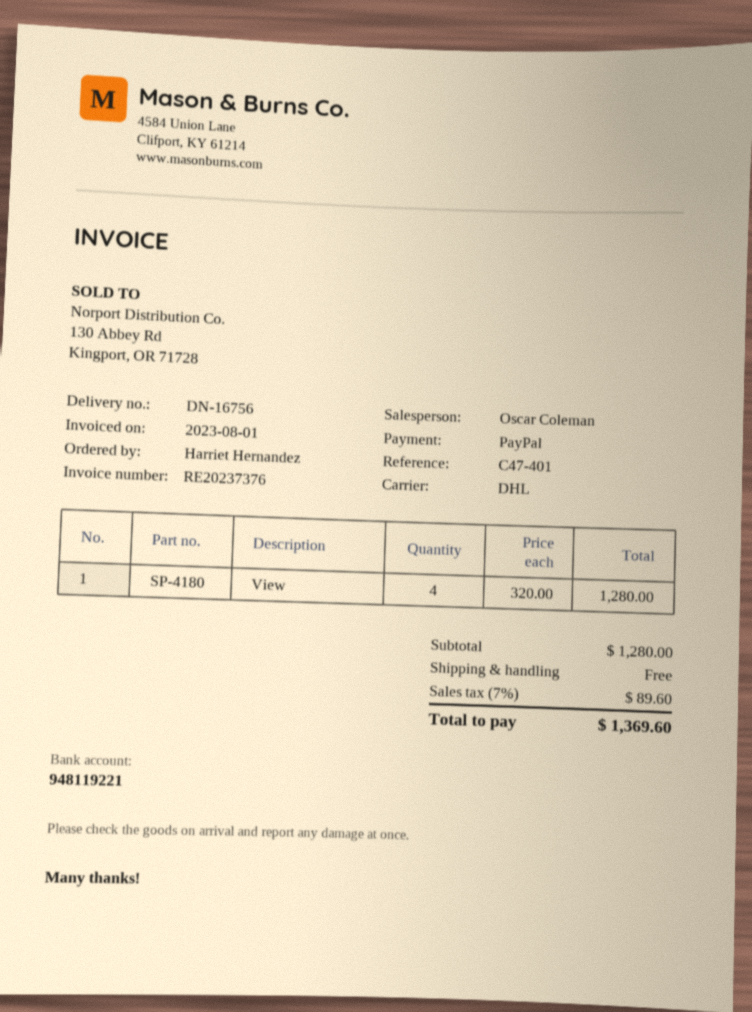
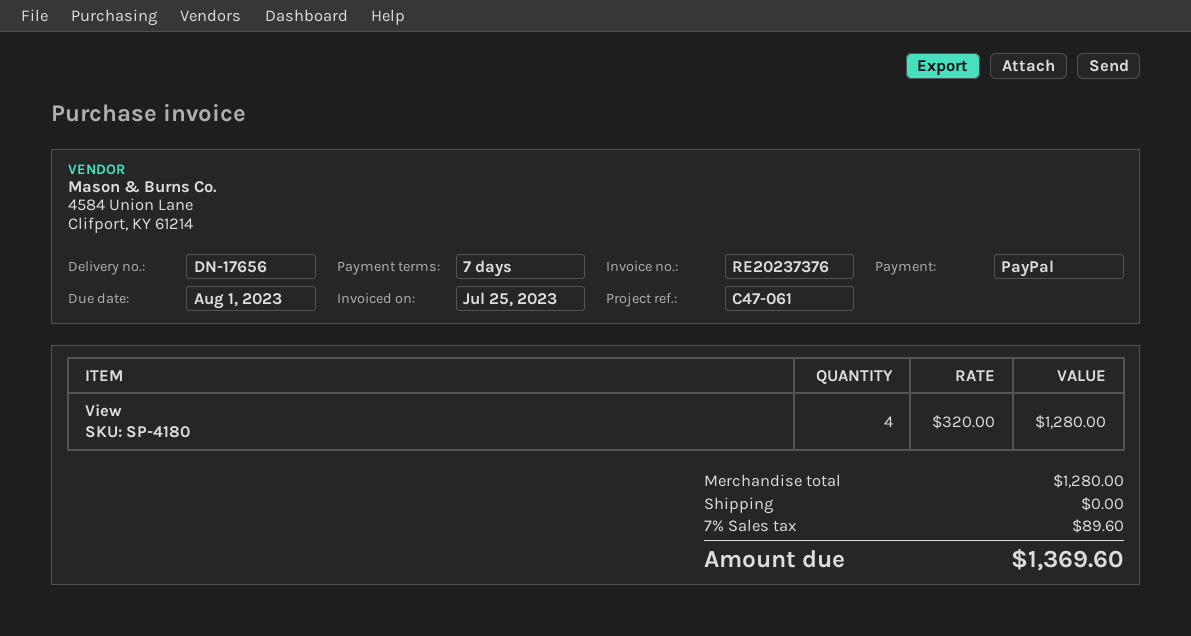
delivery note number: DN-16756 -> DN-17656
invoice date: 2023-08-01 -> 2023-07-25
reference: C47-401 -> C47-061

